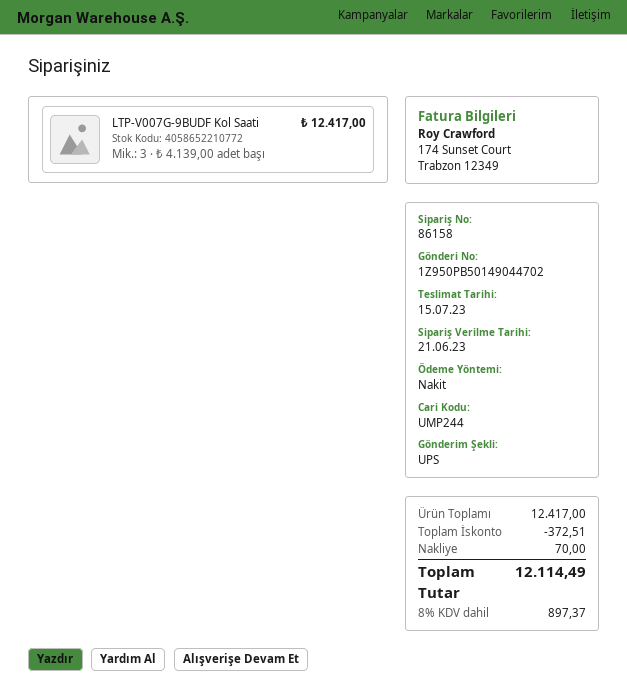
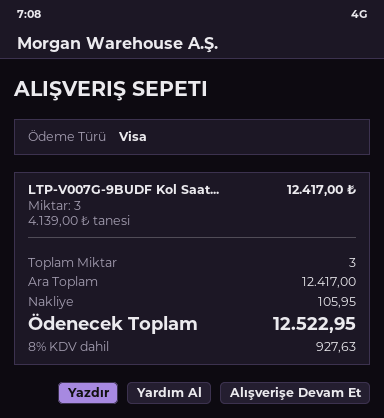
payment method: cash -> Visa
discount: 372.51 -> none
shipping: 70.00 -> 105.95
tax: 8% = 897.37 -> 8% = 927.63
total: 12114.49 -> 12522.95

